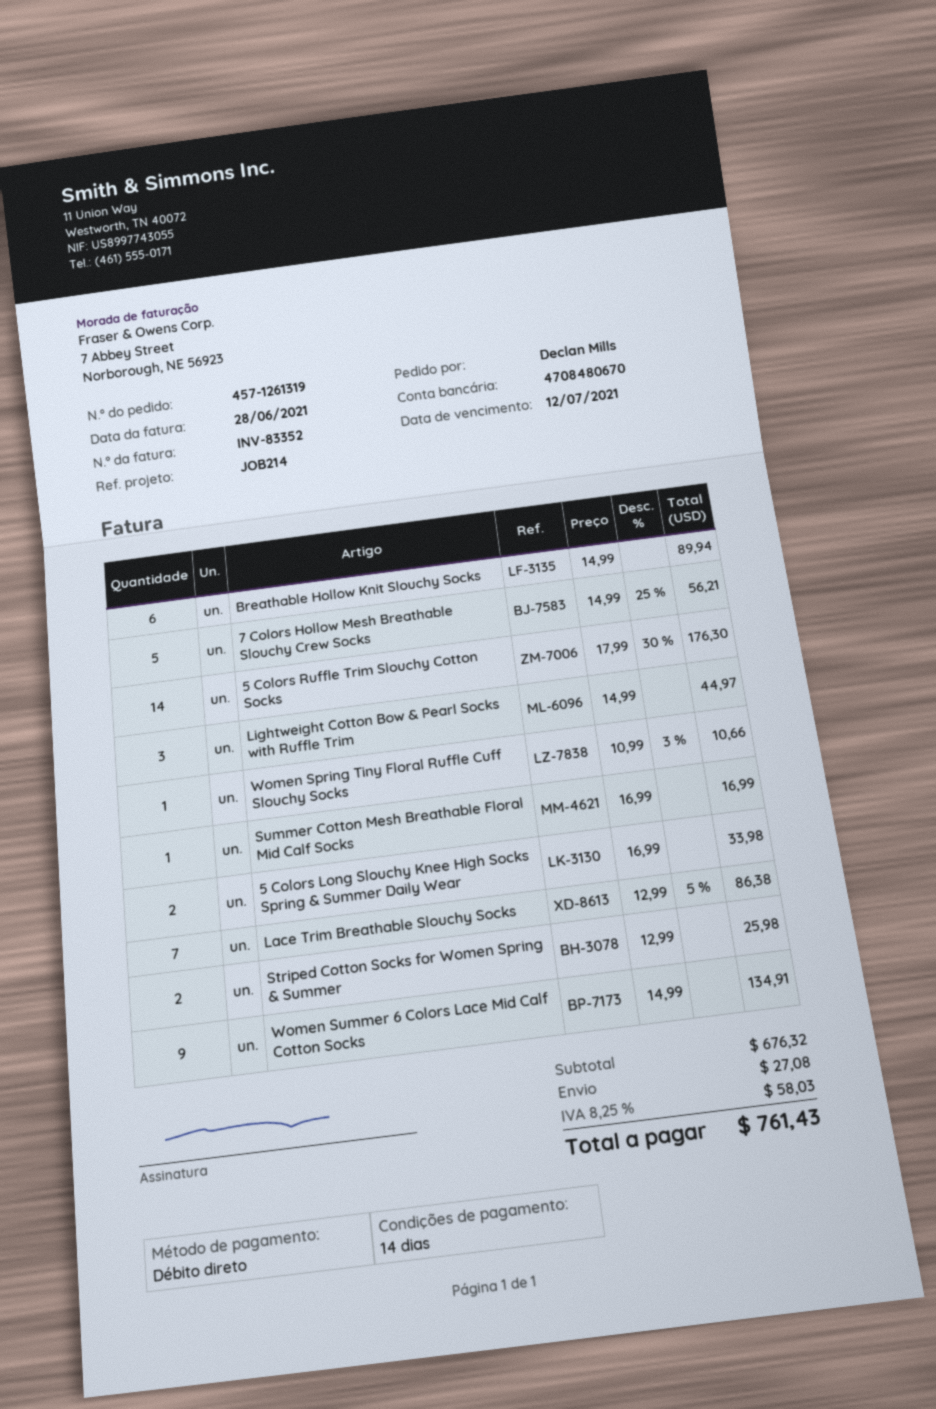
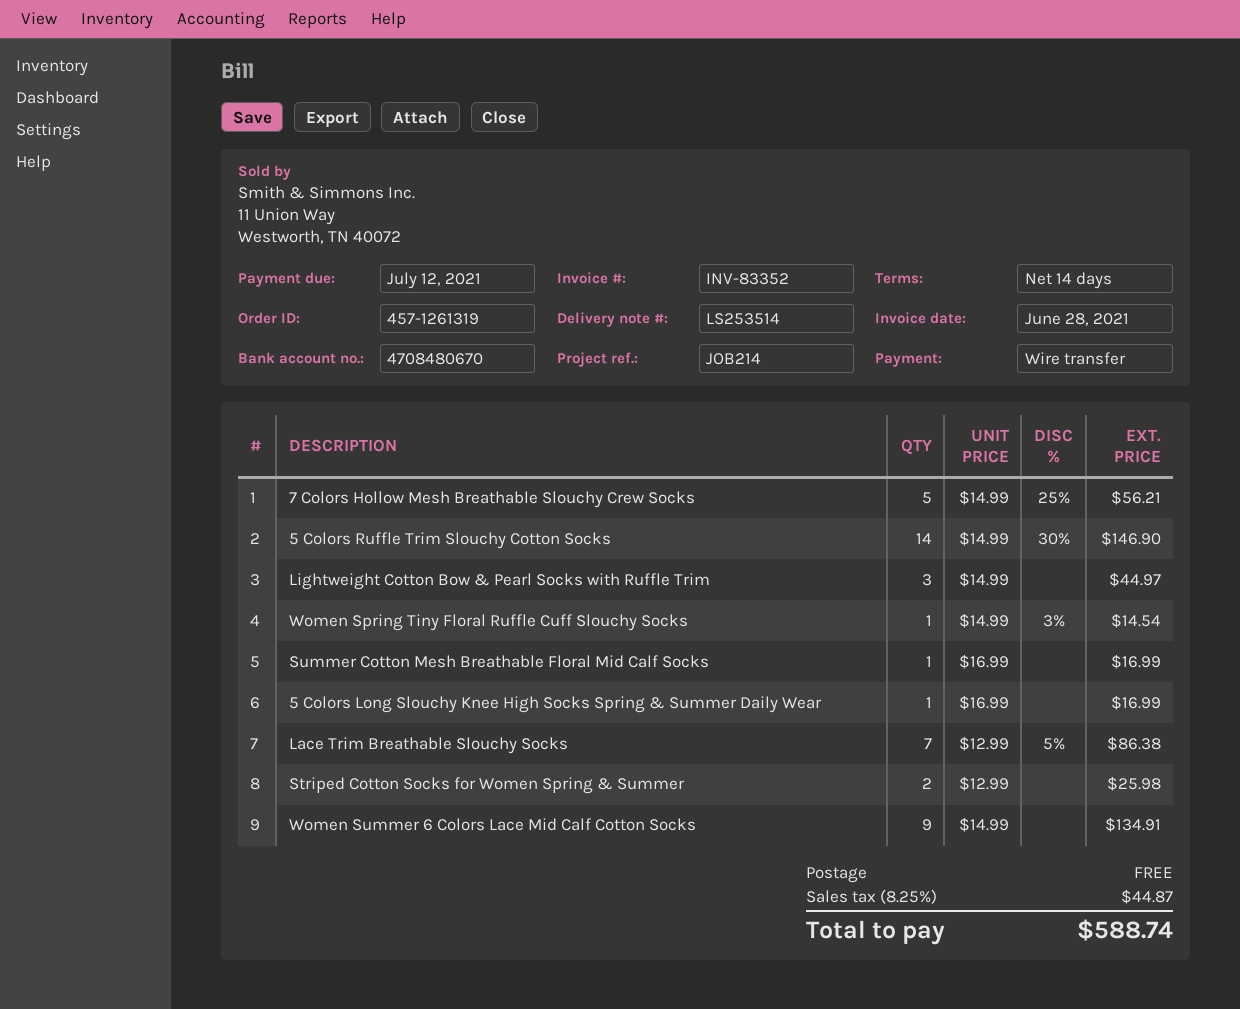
payment method: direct debit -> bank transfer
Breathable Hollow Knit Slouchy Socks: 6 x 14.99 = 89.94 -> none
5 Colors Ruffle Trim Slouchy Cotton Socks: 14 x 17.99 - 30% = 176.30 -> 14 x 14.99 - 30% = 146.90
Women Spring Tiny Floral Ruffle Cuff Slouchy Socks: 1 x 10.99 - 3% = 10.66 -> 1 x 14.99 - 3% = 14.54
5 Colors Long Slouchy Knee High Socks Spring & Summer Daily Wear: 2 x 16.99 = 33.98 -> 1 x 16.99 = 16.99
shipping: 27.08 -> 0.00
tax: 8.25% = 58.03 -> 8.25% = 44.87
total: 761.43 -> 588.74

